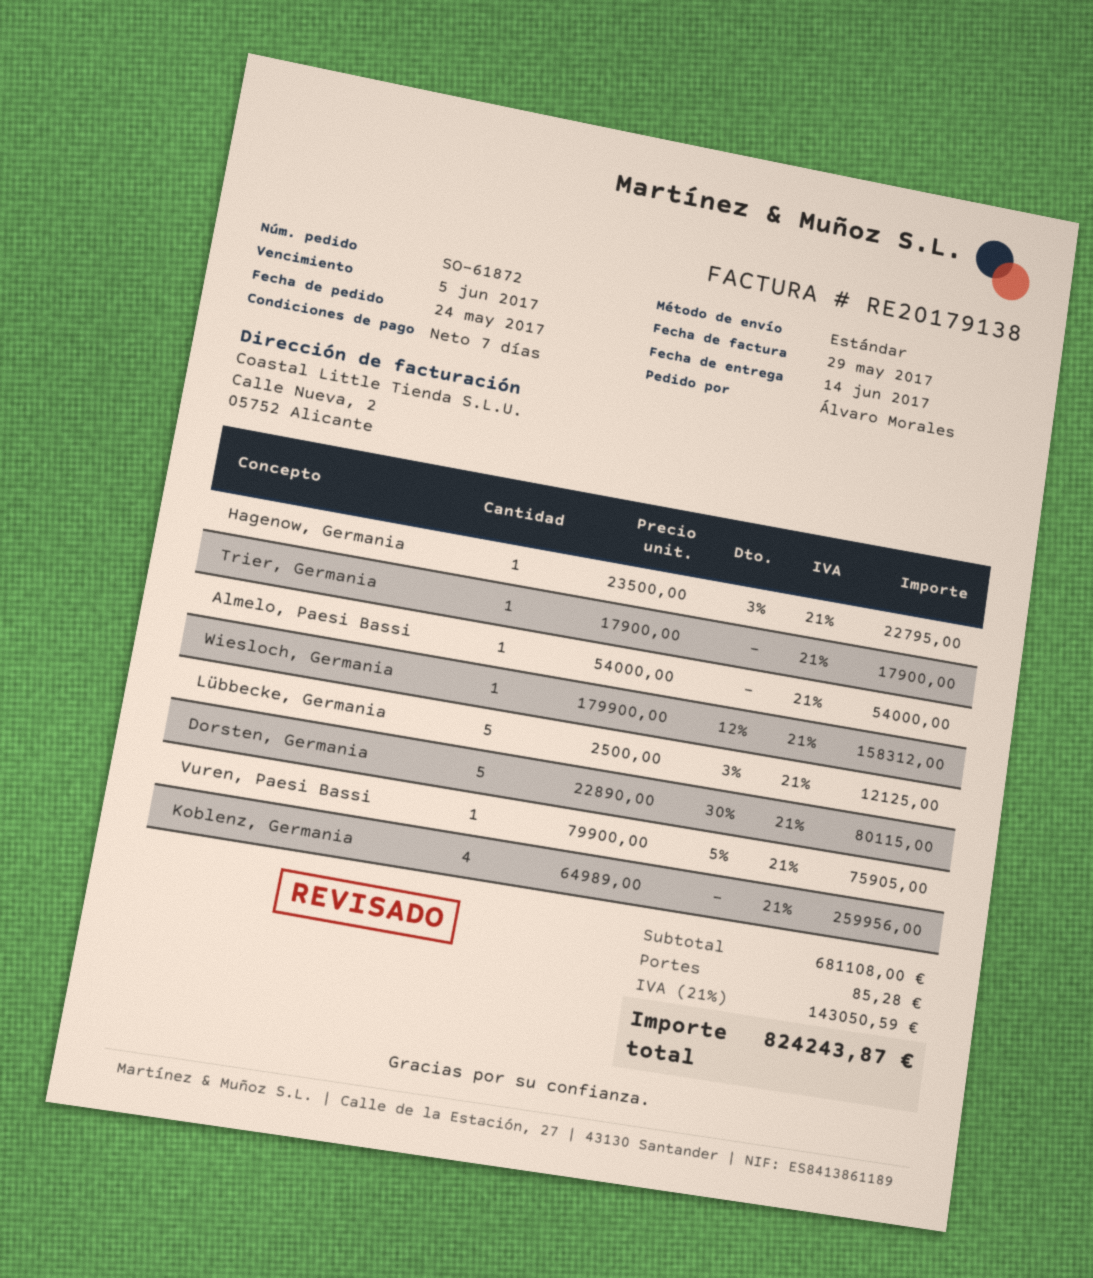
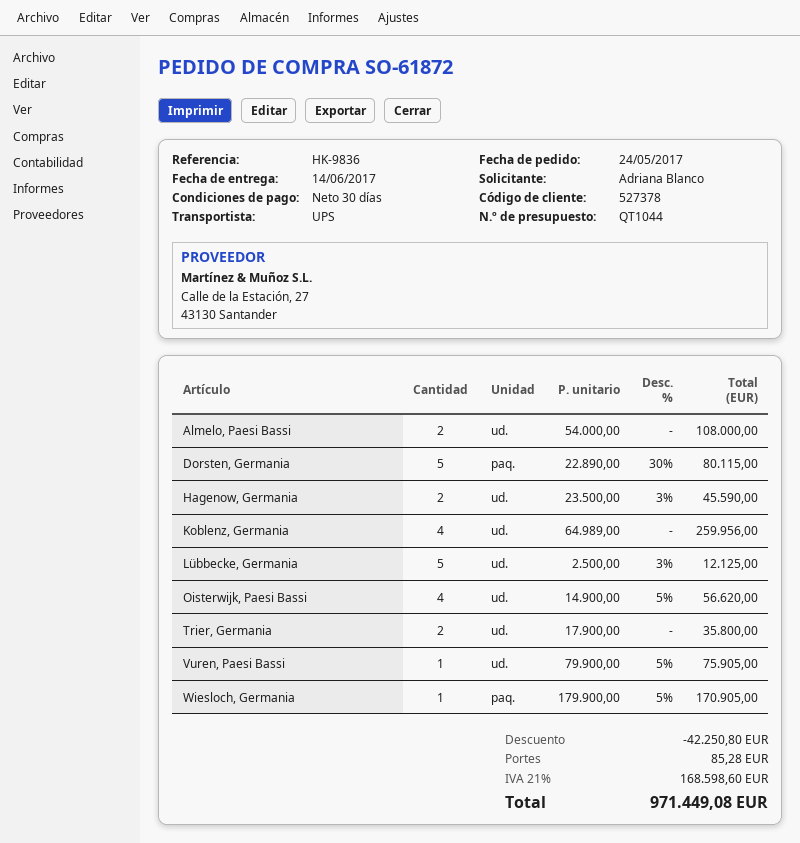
payment terms: 7 days -> 30 days
ordered by: Álvaro Morales -> Adriana Blanco
shipping method: standard -> UPS
Hagenow, Germania: 1 x 23500.00 - 3% = 22795.00 -> 2 x 23500.00 - 3% = 45590.00
Trier, Germania: 1 x 17900.00 = 17900.00 -> 2 x 17900.00 = 35800.00
Almelo, Paesi Bassi: 1 x 54000.00 = 54000.00 -> 2 x 54000.00 = 108000.00
Wiesloch, Germania: 1 x 179900.00 - 12% = 158312.00 -> 1 x 179900.00 - 5% = 170905.00
Oisterwijk, Paesi Bassi: none -> 4 x 14900.00 - 5% = 56620.00
discount: none -> 42250.80
tax: 21% = 143050.59 -> 21% = 168598.60
total: 824243.87 -> 971449.08

